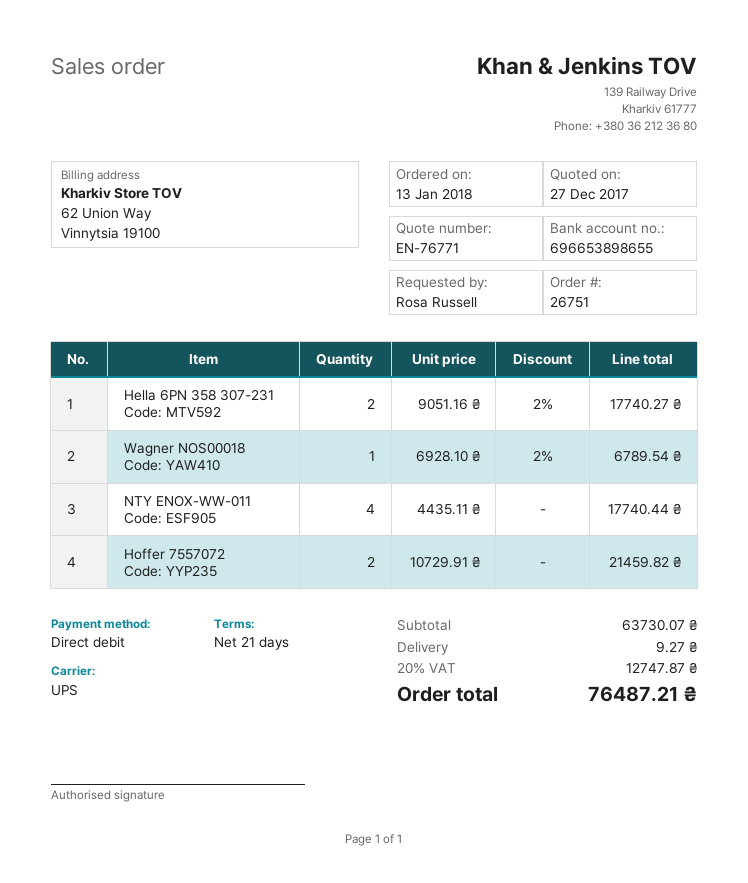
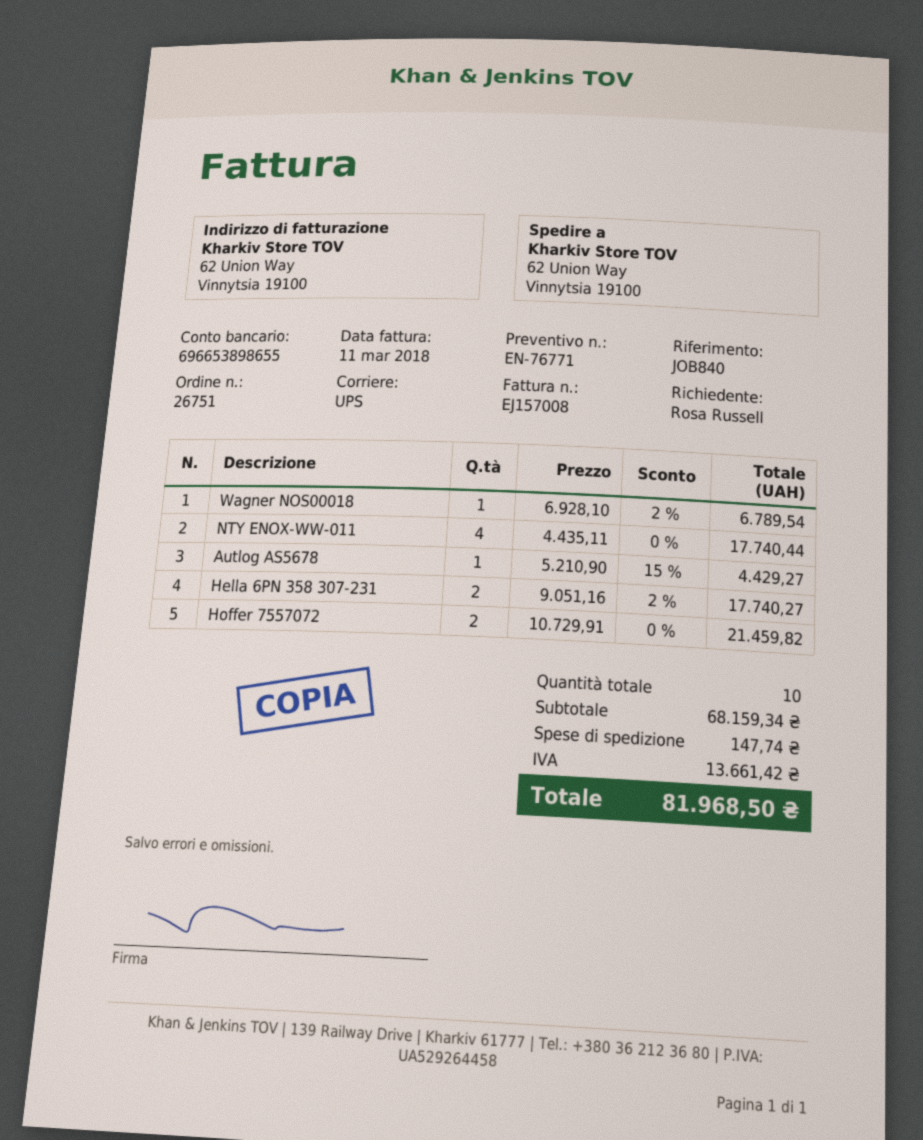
Autlog AS5678: none -> 1 x 5210.90 - 15% = 4429.27
subtotal: 63730.07 -> 68159.34
shipping: 9.27 -> 147.74
tax: 12747.87 -> 13661.42
total: 76487.21 -> 81968.50

